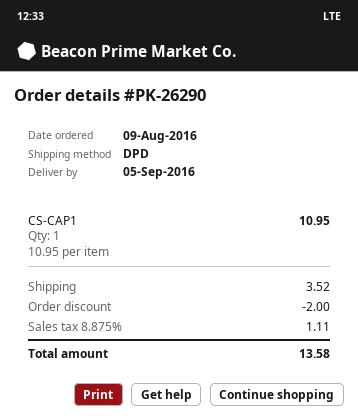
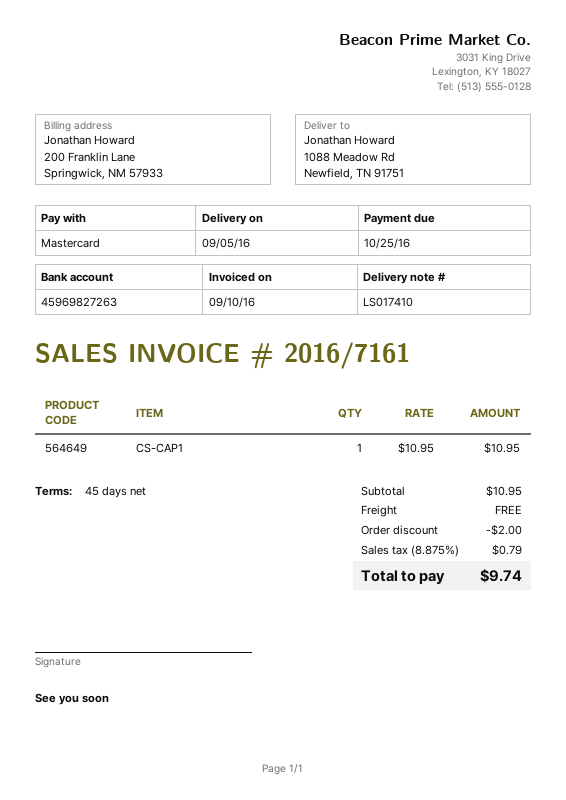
shipping: 3.52 -> 0.00
tax: 8.875% = 1.11 -> 8.875% = 0.79
total: 13.58 -> 9.74

